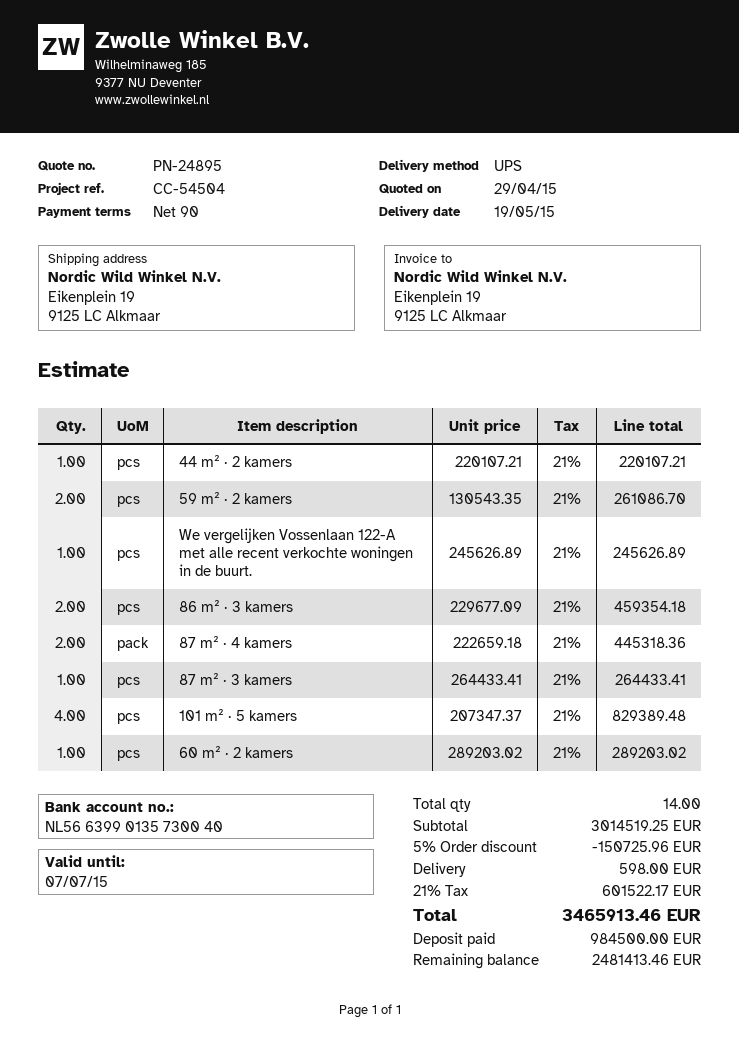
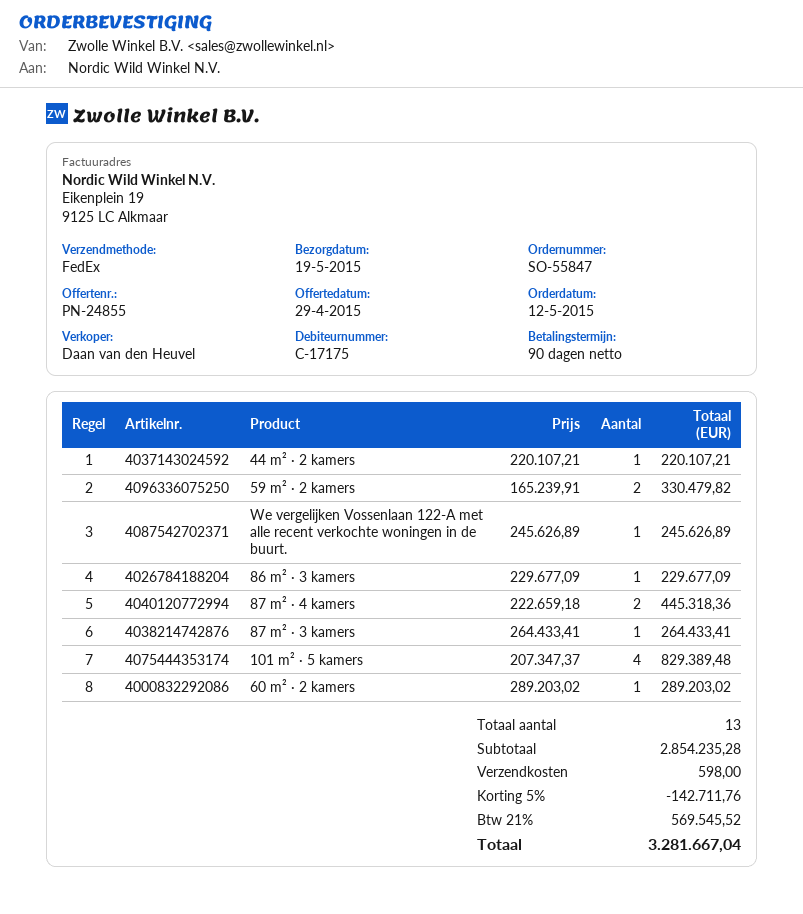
quote number: PN-24895 -> PN-24855
shipping method: UPS -> FedEx
59 m² · 2 kamers: 2 x 130543.35 = 261086.70 -> 2 x 165239.91 = 330479.82
86 m² · 3 kamers: 2 x 229677.09 = 459354.18 -> 1 x 229677.09 = 229677.09
total quantity: 14 -> 13
subtotal: 3014519.25 -> 2854235.28
discount: 5% = 150725.96 -> 5% = 142711.76
tax: 21% = 601522.17 -> 21% = 569545.52
total: 3465913.46 -> 3281667.04

